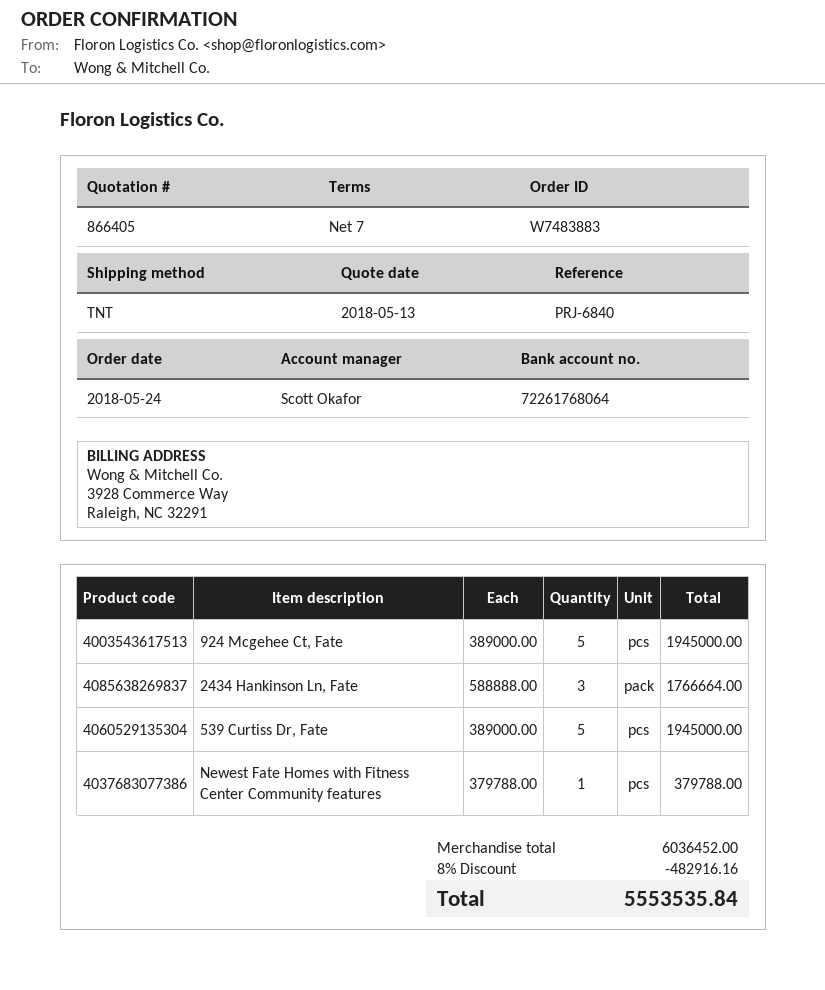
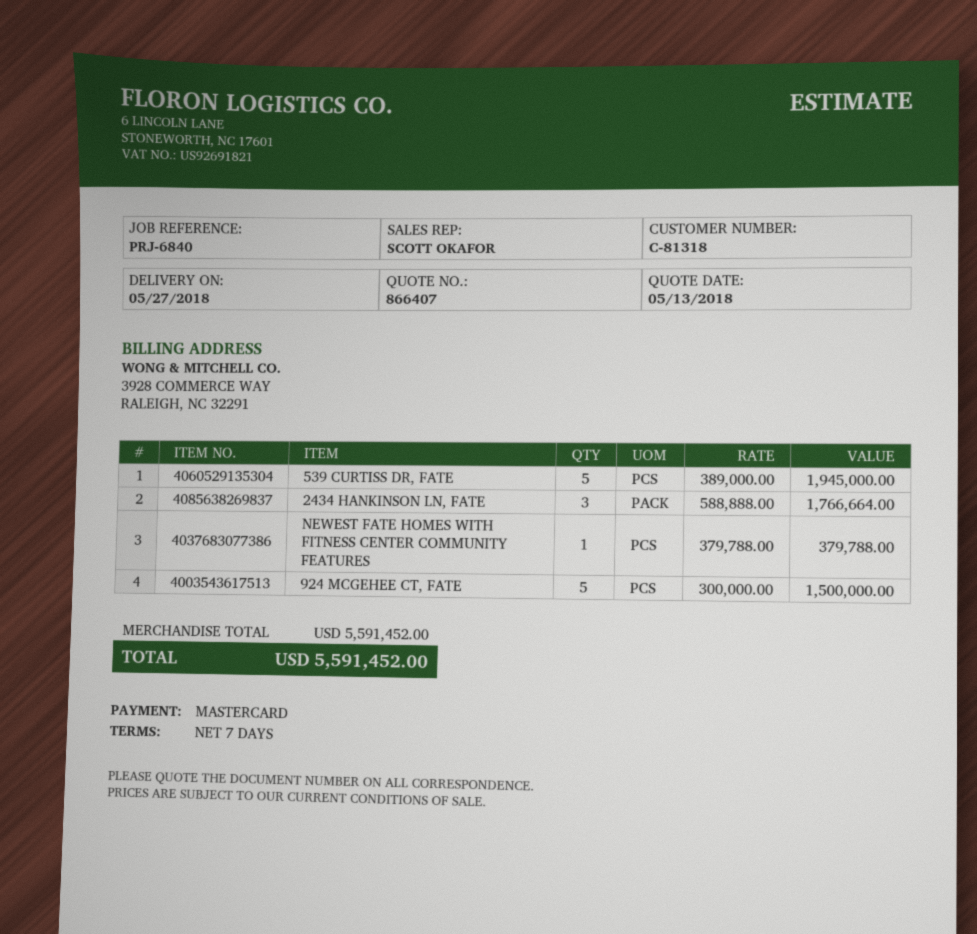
quote number: 866405 -> 866407
924 Mcgehee Ct, Fate: 5 x 389000.00 = 1945000.00 -> 5 x 300000.00 = 1500000.00
subtotal: 6036452.00 -> 5591452.00
discount: 8% = 482916.16 -> none
total: 5553535.84 -> 5591452.00

